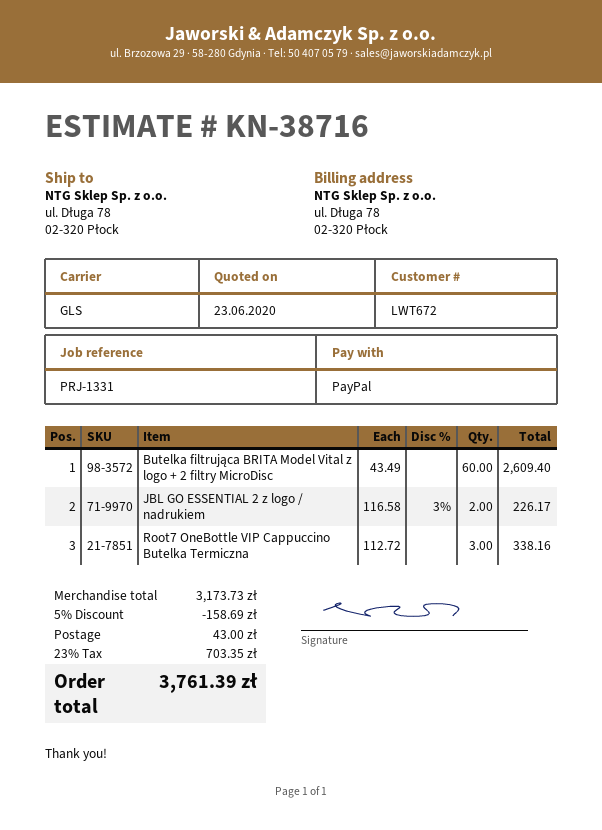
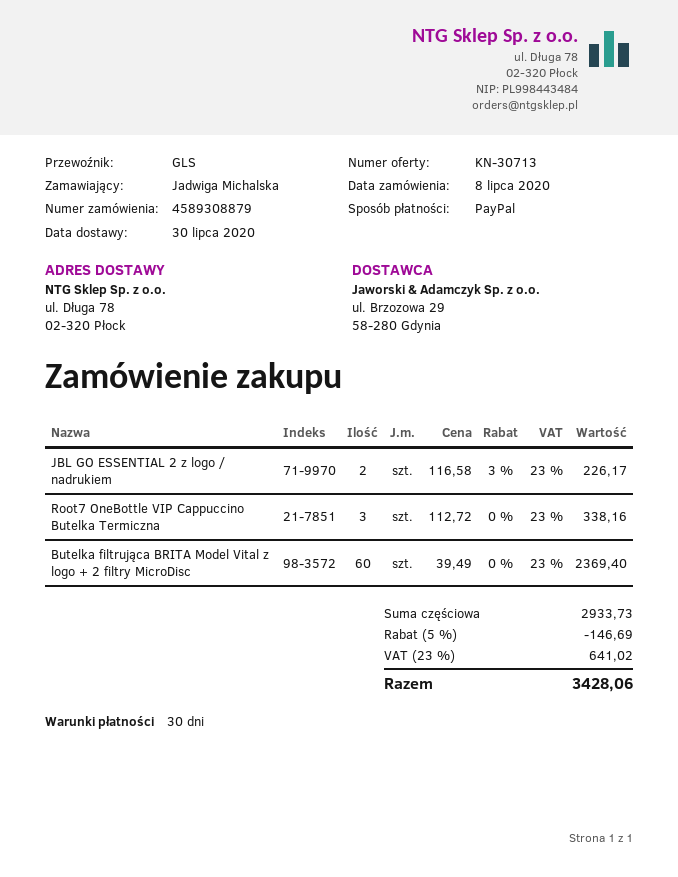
quote number: KN-38716 -> KN-30713
Butelka filtrująca BRITA Model Vital z logo + 2 filtry MicroDisc: 60 x 43.49 = 2609.40 -> 60 x 39.49 = 2369.40
subtotal: 3173.73 -> 2933.73
discount: 5% = 158.69 -> 5% = 146.69
shipping: 43.00 -> none
tax: 23% = 703.35 -> 23% = 641.02
total: 3761.39 -> 3428.06

